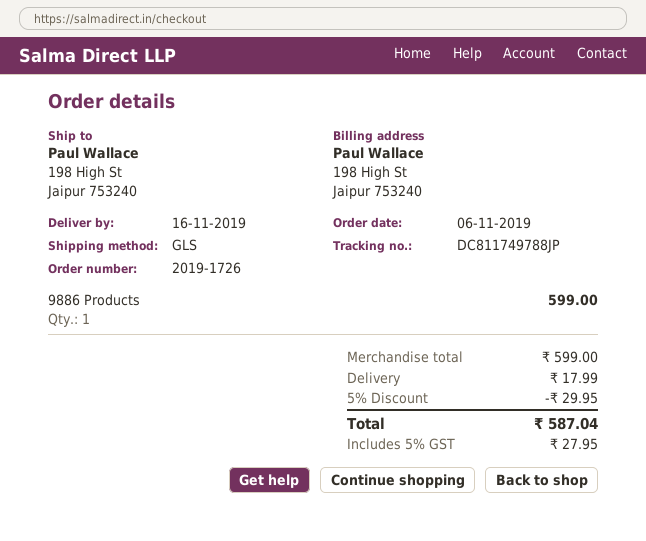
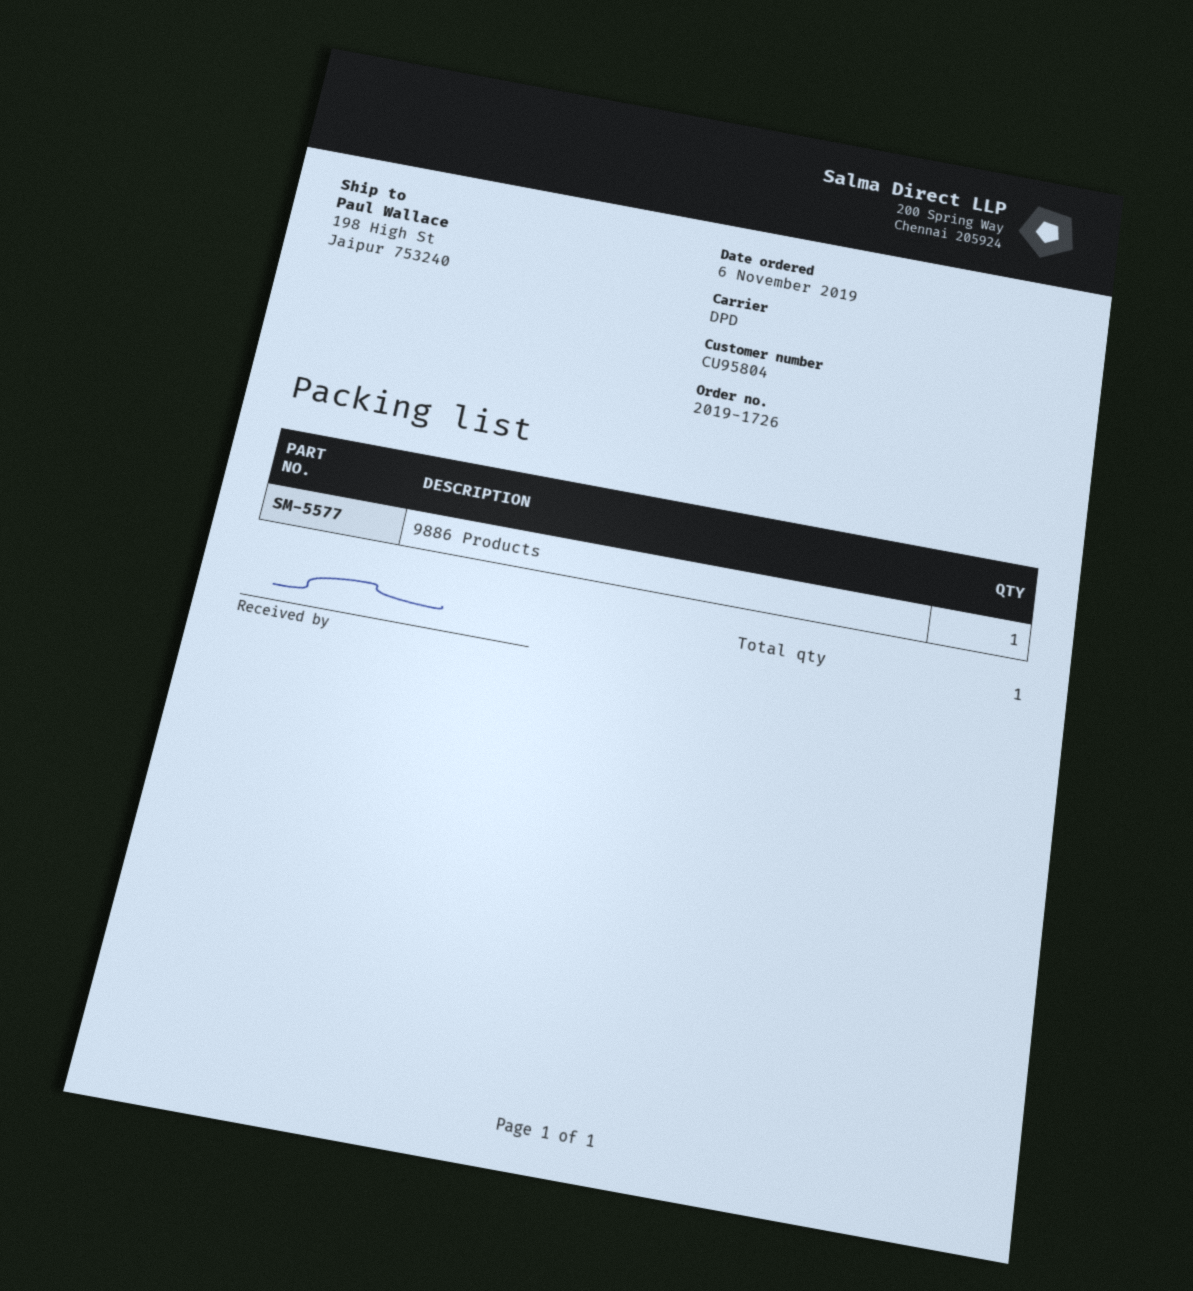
shipping method: GLS -> DPD

